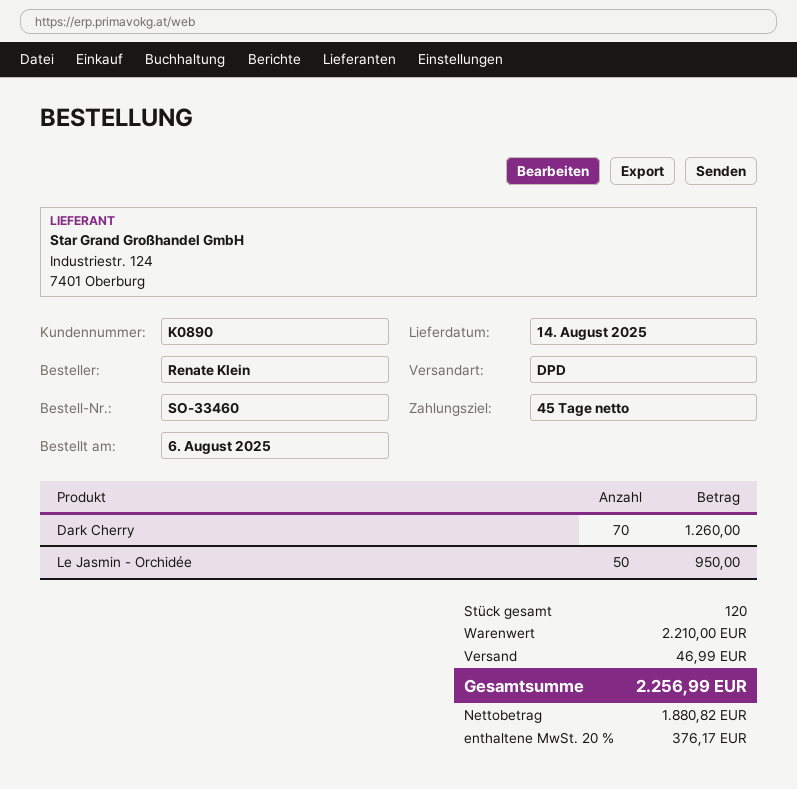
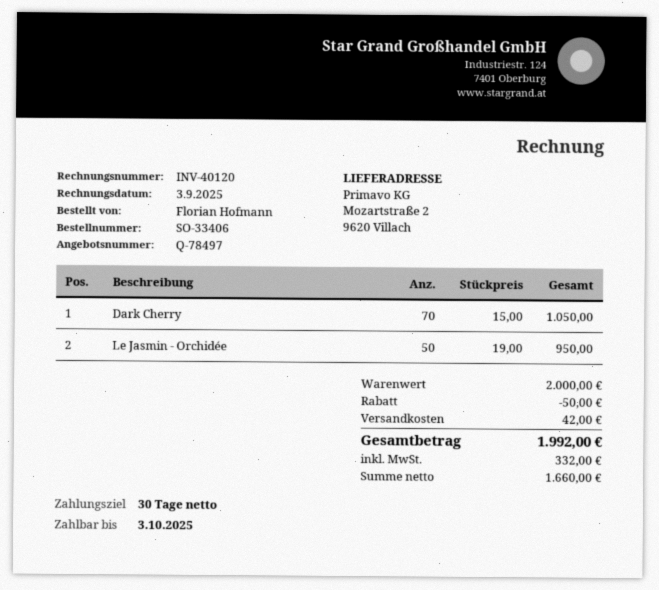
order number: SO-33460 -> SO-33406
payment terms: 45 days -> 30 days
ordered by: Renate Klein -> Florian Hofmann
Dark Cherry: 70 for 1260.00 -> 70 for 1050.00
subtotal: 2210.00 -> 2000.00
discount: none -> 50.00
shipping: 46.99 -> 42.00
net: 1880.82 -> 1660.00
tax: 376.17 -> 332.00
total: 2256.99 -> 1992.00

